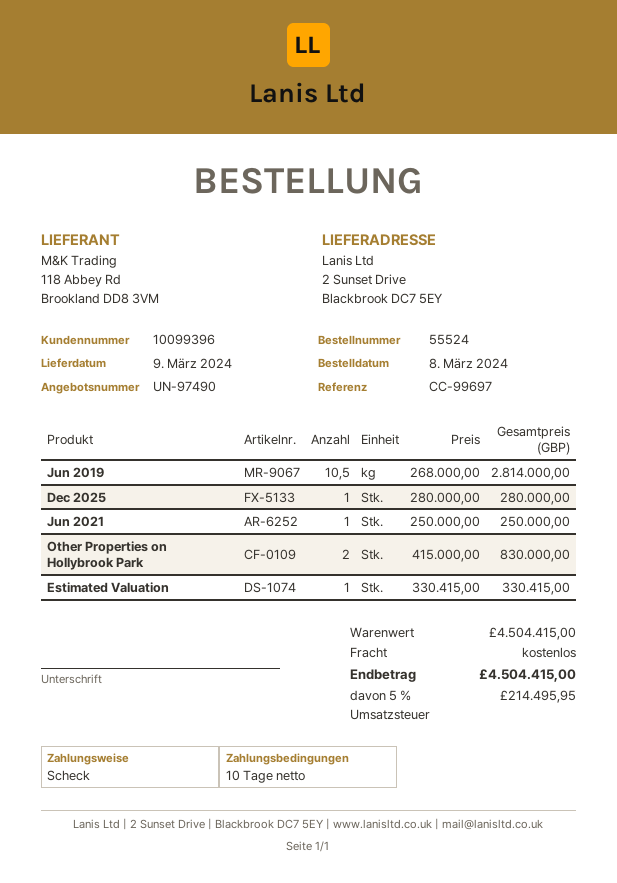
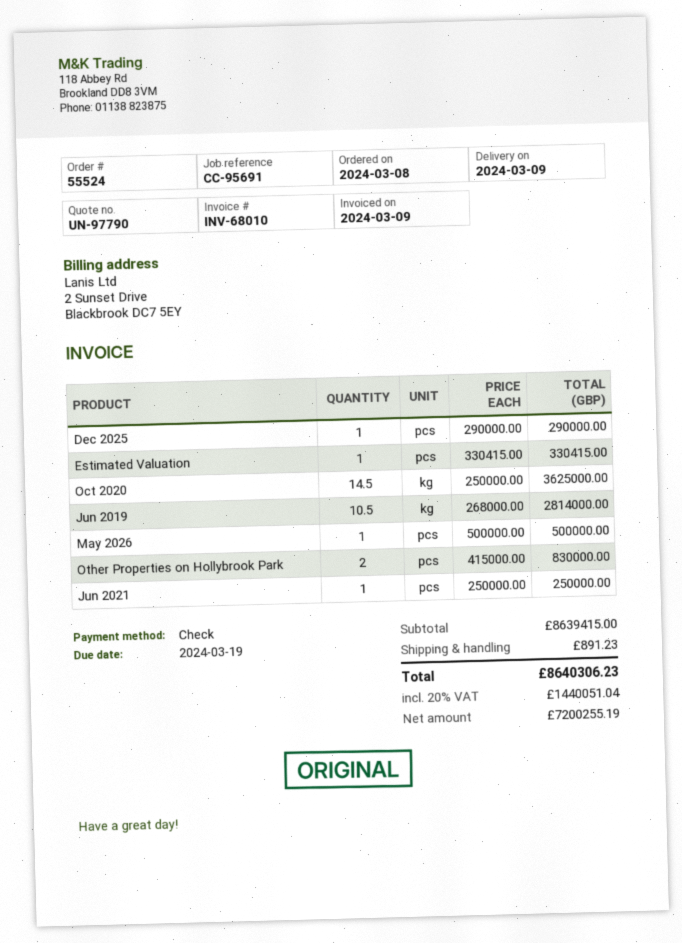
quote number: UN-97490 -> UN-97790
reference: CC-99697 -> CC-95691
Dec 2025: 1 x 280000.00 = 280000.00 -> 1 x 290000.00 = 290000.00
Oct 2020: none -> 14.5 x 250000.00 = 3625000.00
May 2026: none -> 1 x 500000.00 = 500000.00
subtotal: 4504415.00 -> 8639415.00
shipping: 0.00 -> 891.23
tax: 5% = 214495.95 -> 20% = 1440051.04
total: 4504415.00 -> 8640306.23

